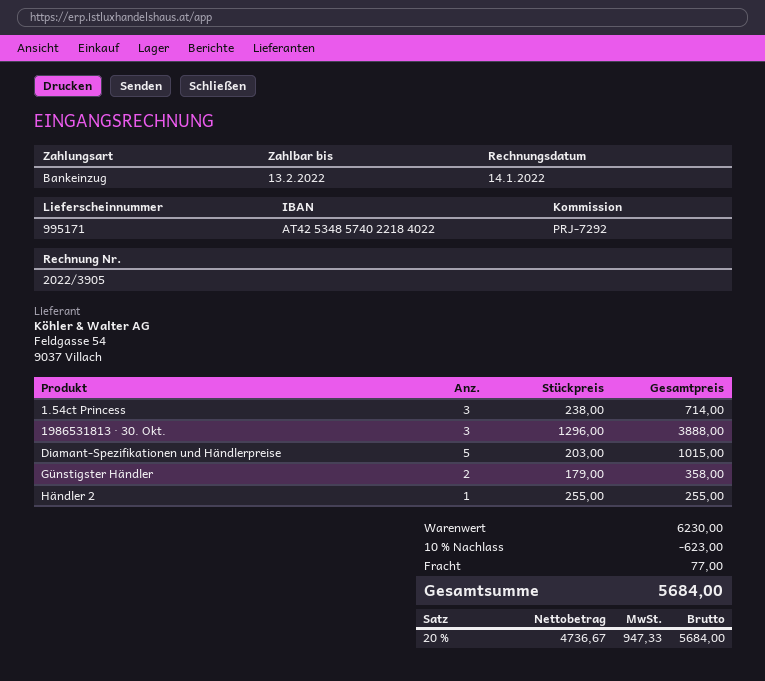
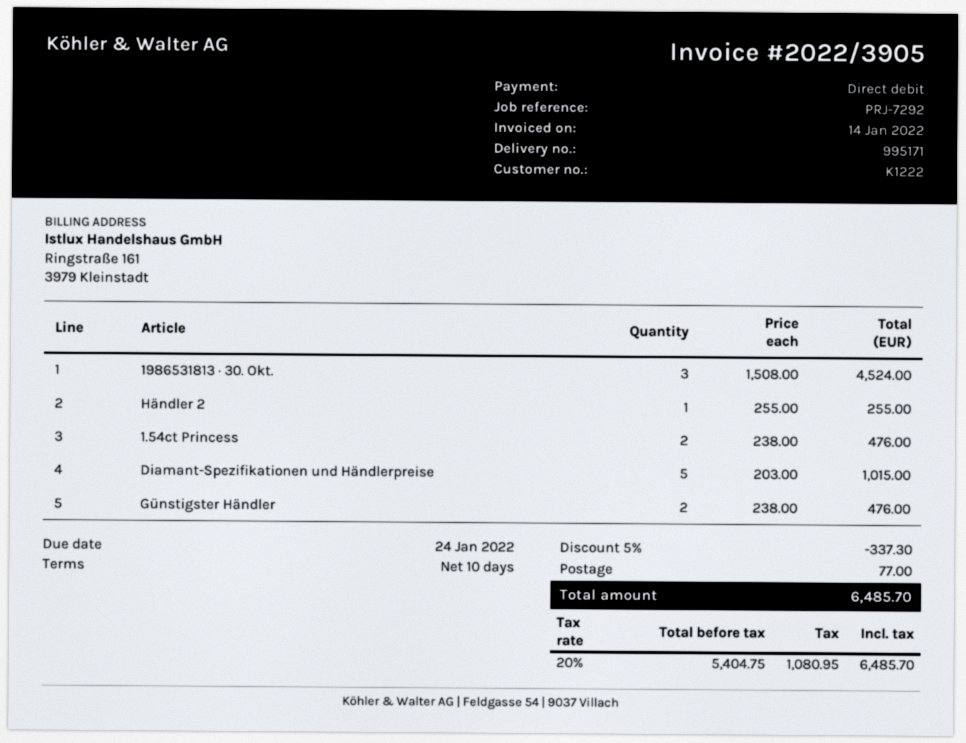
due date: 2022-02-13 -> 2022-01-24
1.54ct Princess: 3 x 238.00 = 714.00 -> 2 x 238.00 = 476.00
1986531813 · 30. Okt.: 3 x 1296.00 = 3888.00 -> 3 x 1508.00 = 4524.00
Günstigster Händler: 2 x 179.00 = 358.00 -> 2 x 238.00 = 476.00
discount: 10% = 623.00 -> 5% = 337.30
net: 4736.67 -> 5404.75
tax: 20% = 947.33 -> 20% = 1080.95
total: 5684.00 -> 6485.70

